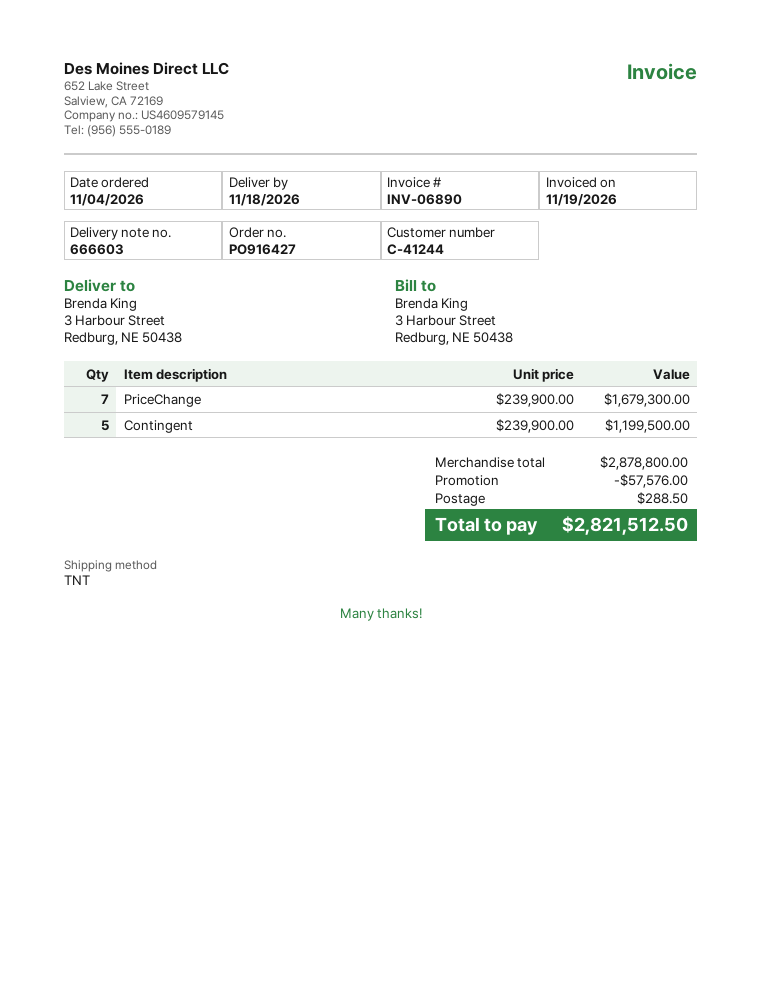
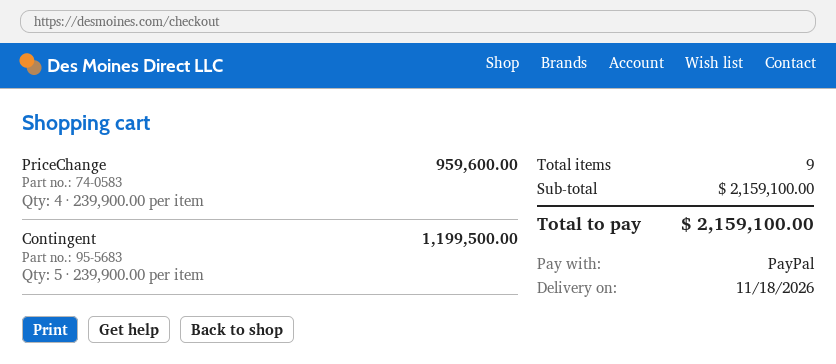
PriceChange: 7 x 239900.00 = 1679300.00 -> 4 x 239900.00 = 959600.00
subtotal: 2878800.00 -> 2159100.00
discount: 57576.00 -> none
shipping: 288.50 -> none
total: 2821512.50 -> 2159100.00

